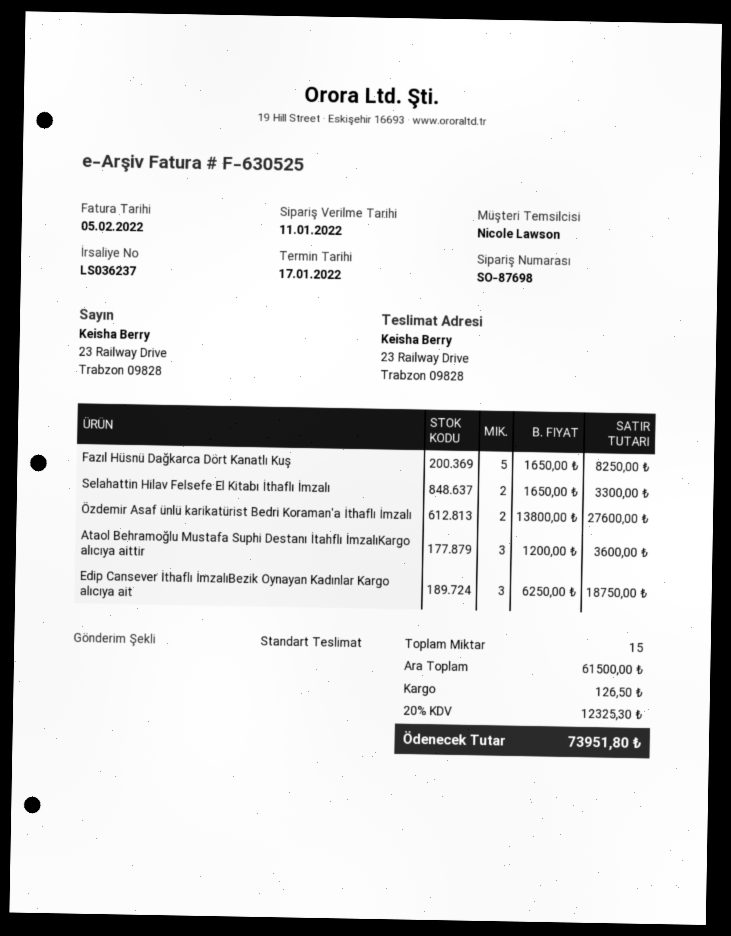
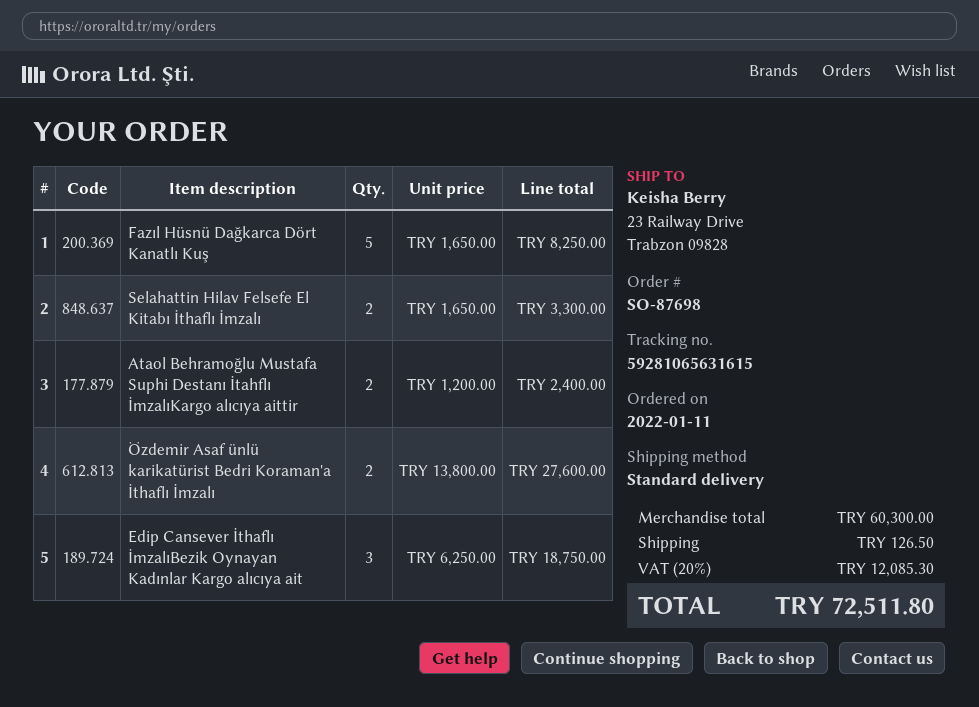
Ataol Behramoğlu Mustafa Suphi Destanı İtahflı İmzalıKargo alıcıya aittir: 3 x 1200.00 = 3600.00 -> 2 x 1200.00 = 2400.00
subtotal: 61500.00 -> 60300.00
tax: 20% = 12325.30 -> 20% = 12085.30
total: 73951.80 -> 72511.80

